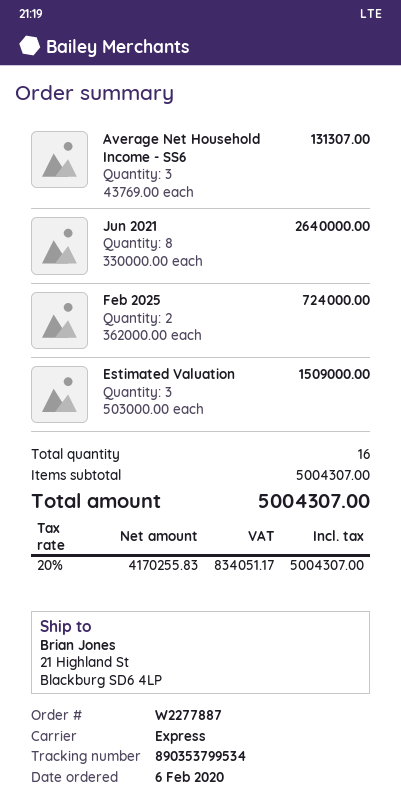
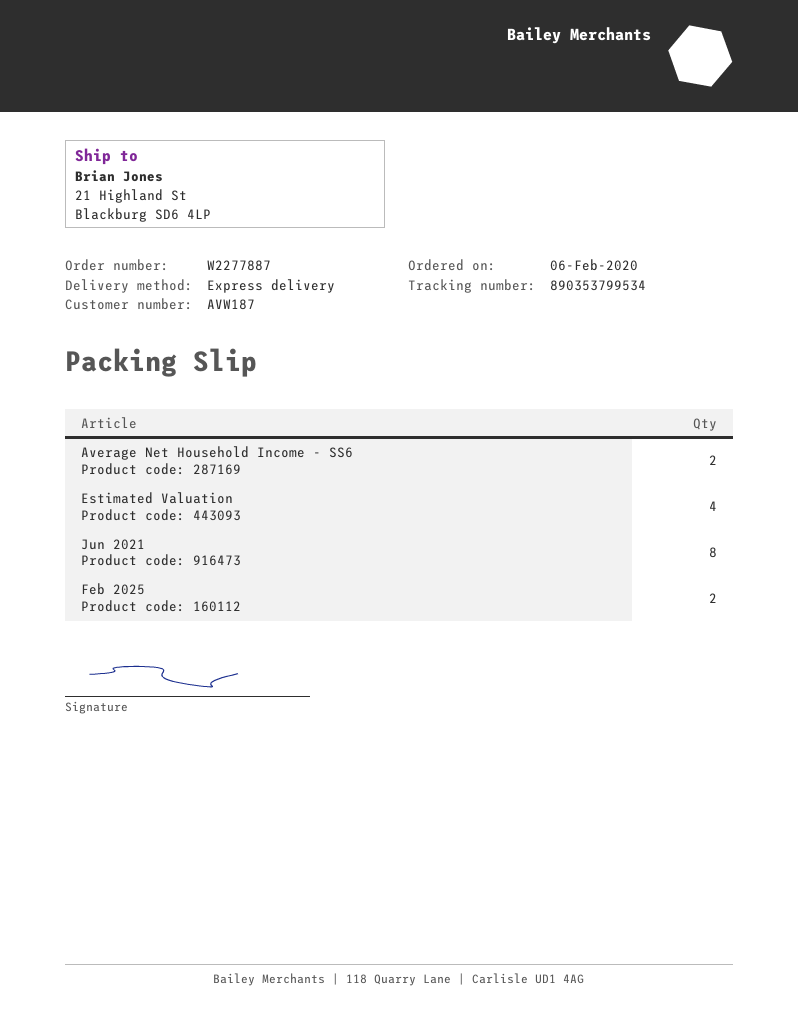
Average Net Household Income - SS6: 3 -> 2
Estimated Valuation: 3 -> 4

